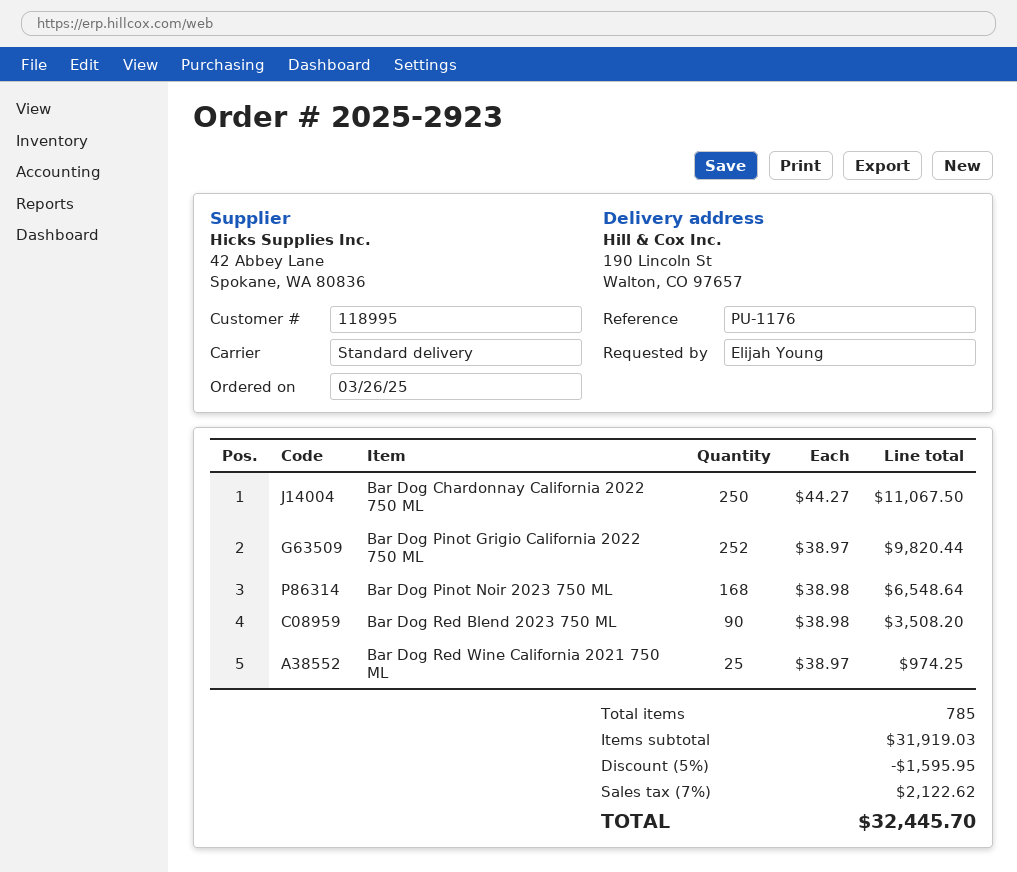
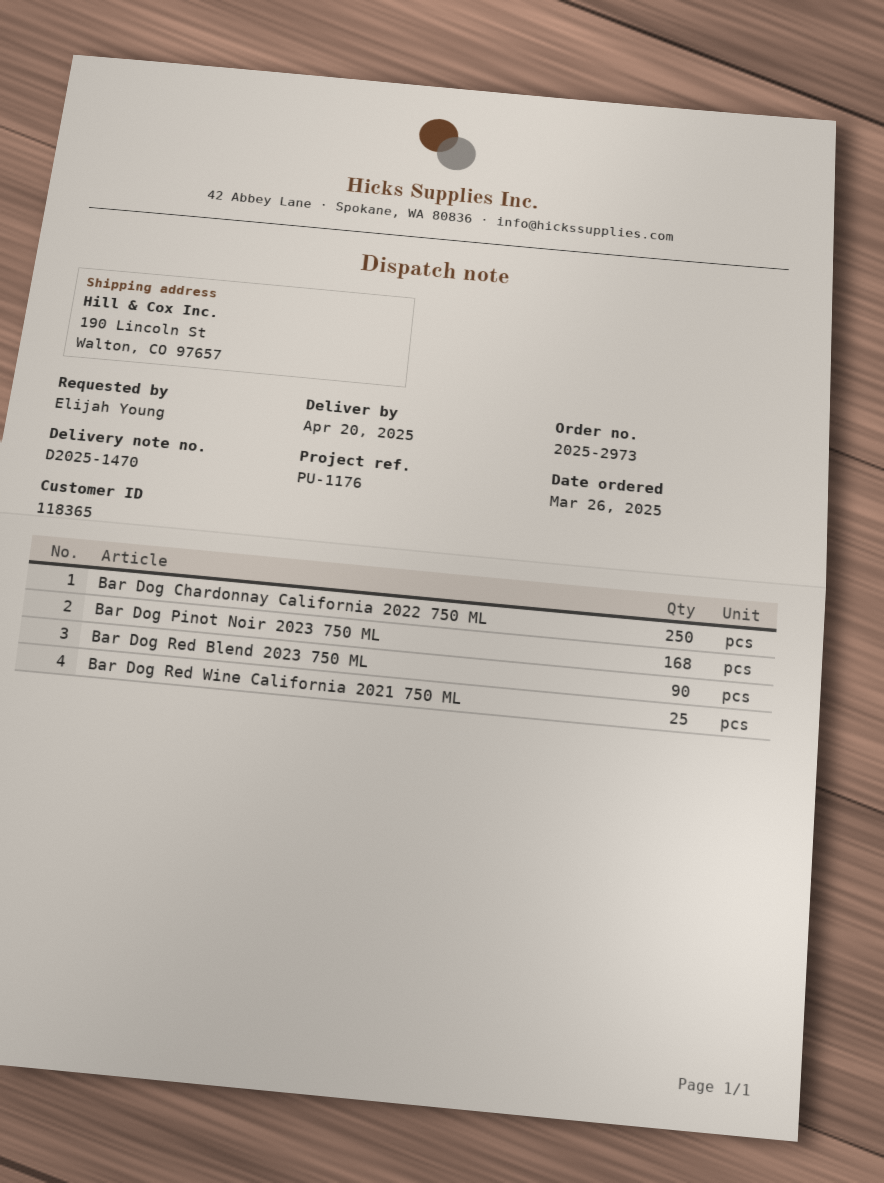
order number: 2025-2923 -> 2025-2973
customer number: 118995 -> 118365
Bar Dog Pinot Grigio California 2022 750 ML: 252 -> none

